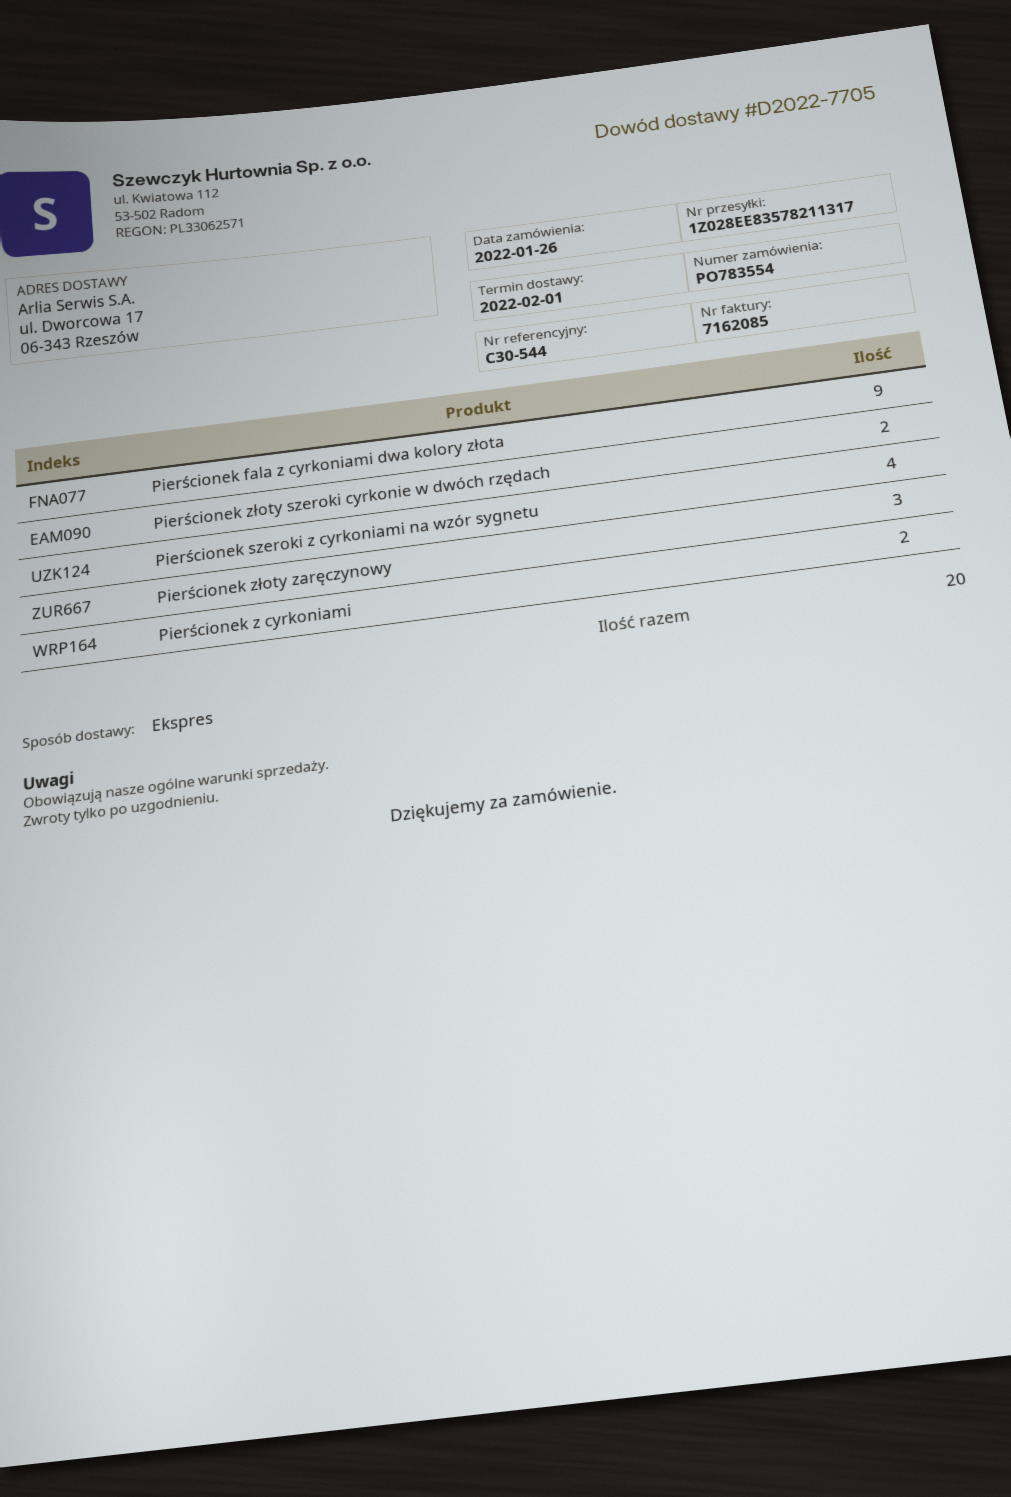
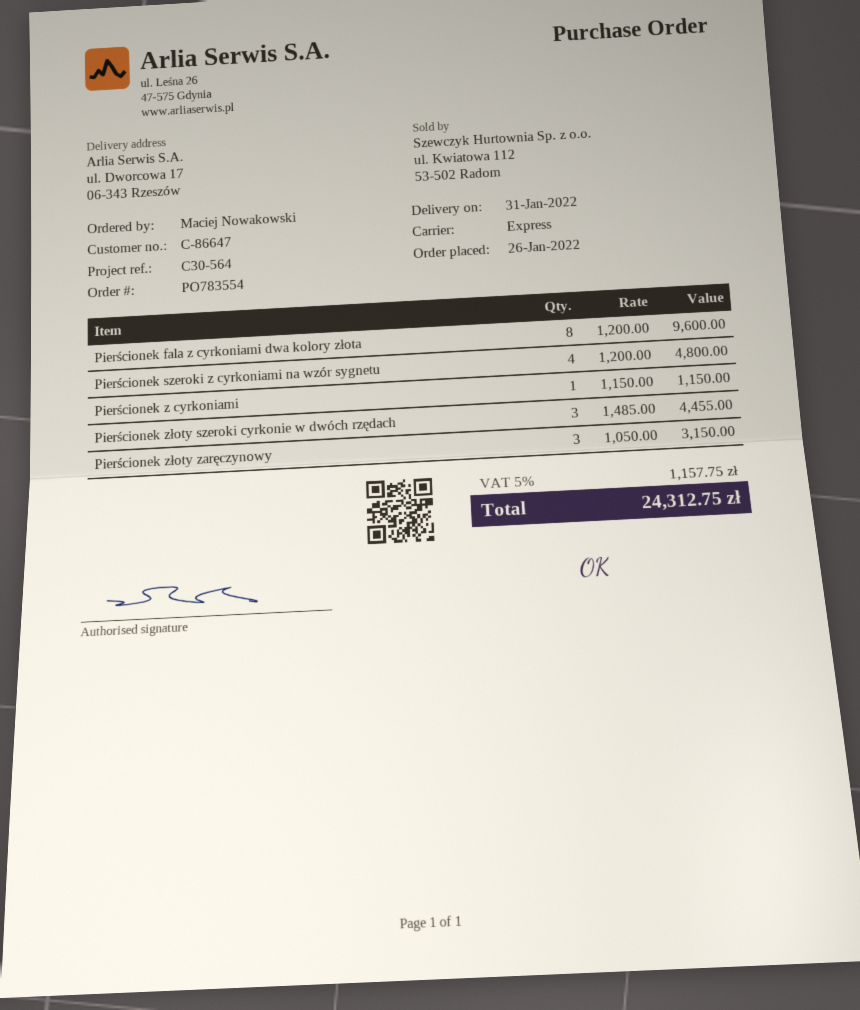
delivery date: 2022-02-01 -> 2022-01-31
reference: C30-544 -> C30-564
Pierścionek fala z cyrkoniami dwa kolory złota: 9 -> 8
Pierścionek złoty szeroki cyrkonie w dwóch rzędach: 2 -> 3
Pierścionek z cyrkoniami: 2 -> 1

